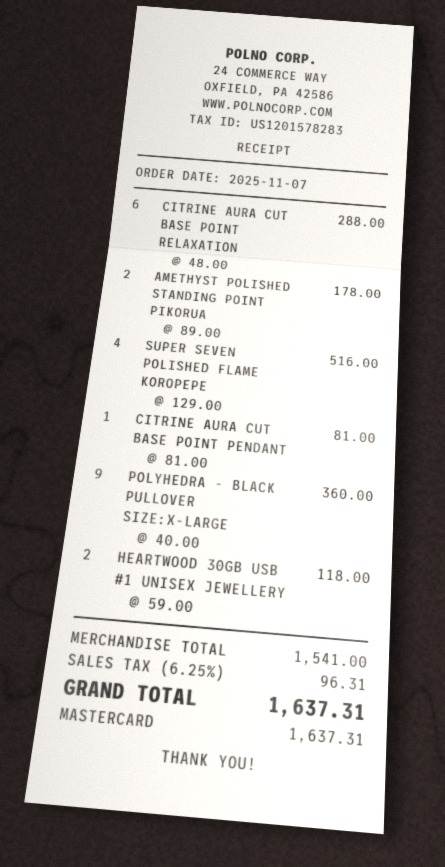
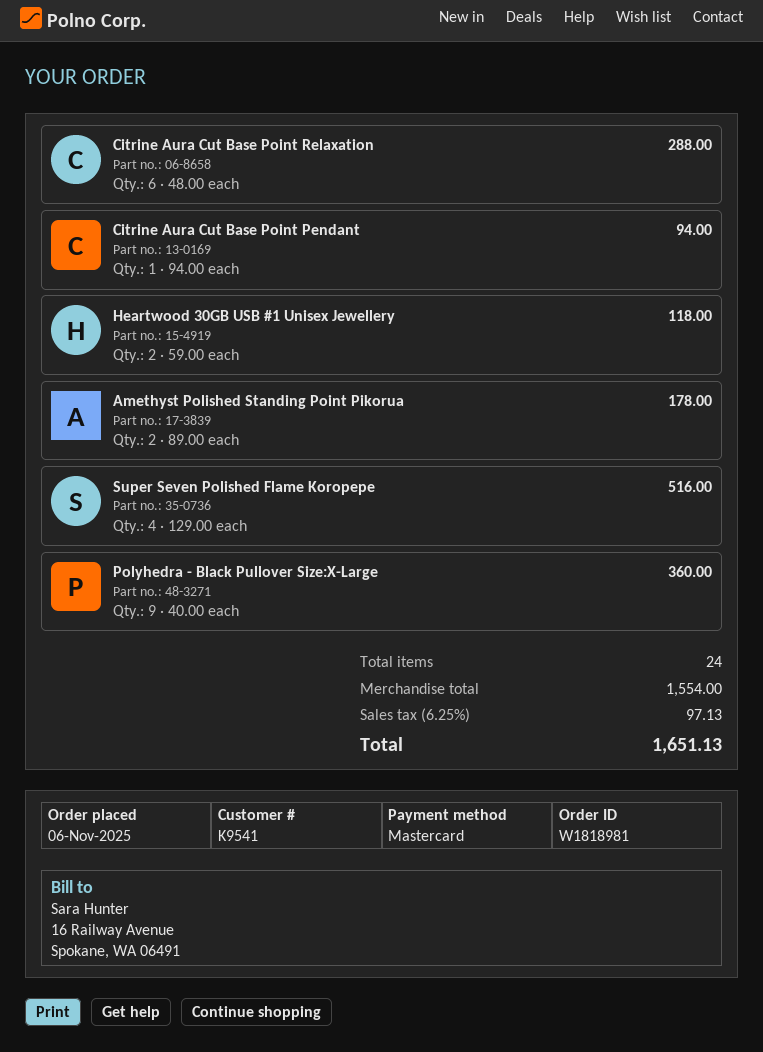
order date: 2025-11-07 -> 2025-11-06
CITRINE AURA CUT BASE POINT PENDANT: 1 x 81.00 = 81.00 -> 1 x 94.00 = 94.00
subtotal: 1541.00 -> 1554.00
tax: 6.25% = 96.31 -> 6.25% = 97.13
total: 1637.31 -> 1651.13

